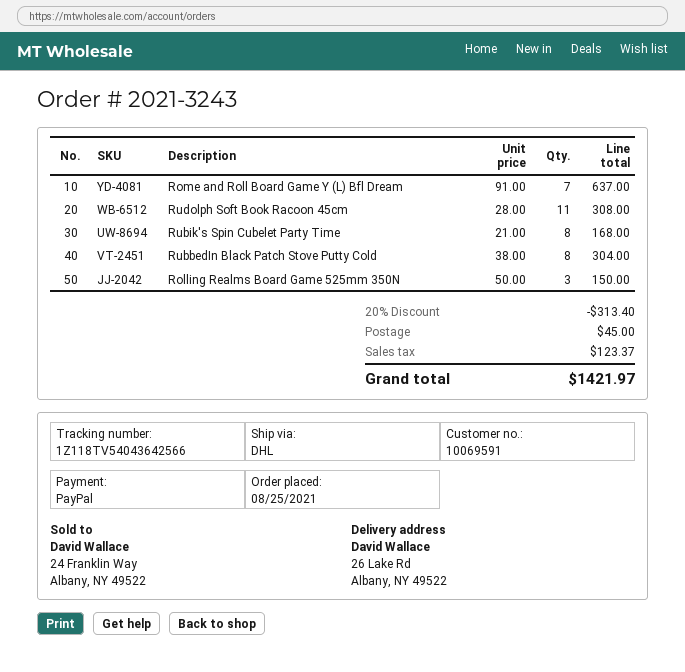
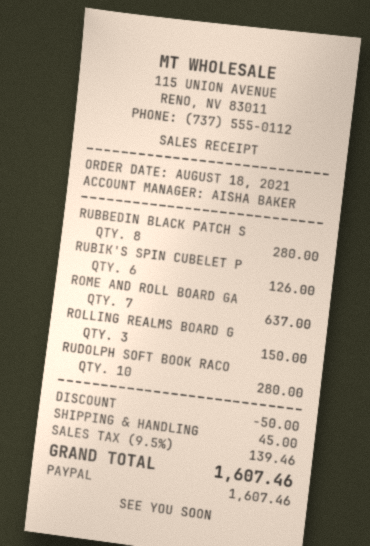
order date: 2021-08-25 -> 2021-08-18
Rudolph Soft Book Racoon 45cm: 11 for 308.00 -> 10 for 280.00
Rubik's Spin Cubelet Party Time: 8 for 168.00 -> 6 for 126.00
RubbedIn Black Patch Stove Putty Cold: 8 for 304.00 -> 8 for 280.00
discount: 313.40 -> 50.00
tax: 123.37 -> 139.46
total: 1421.97 -> 1607.46

